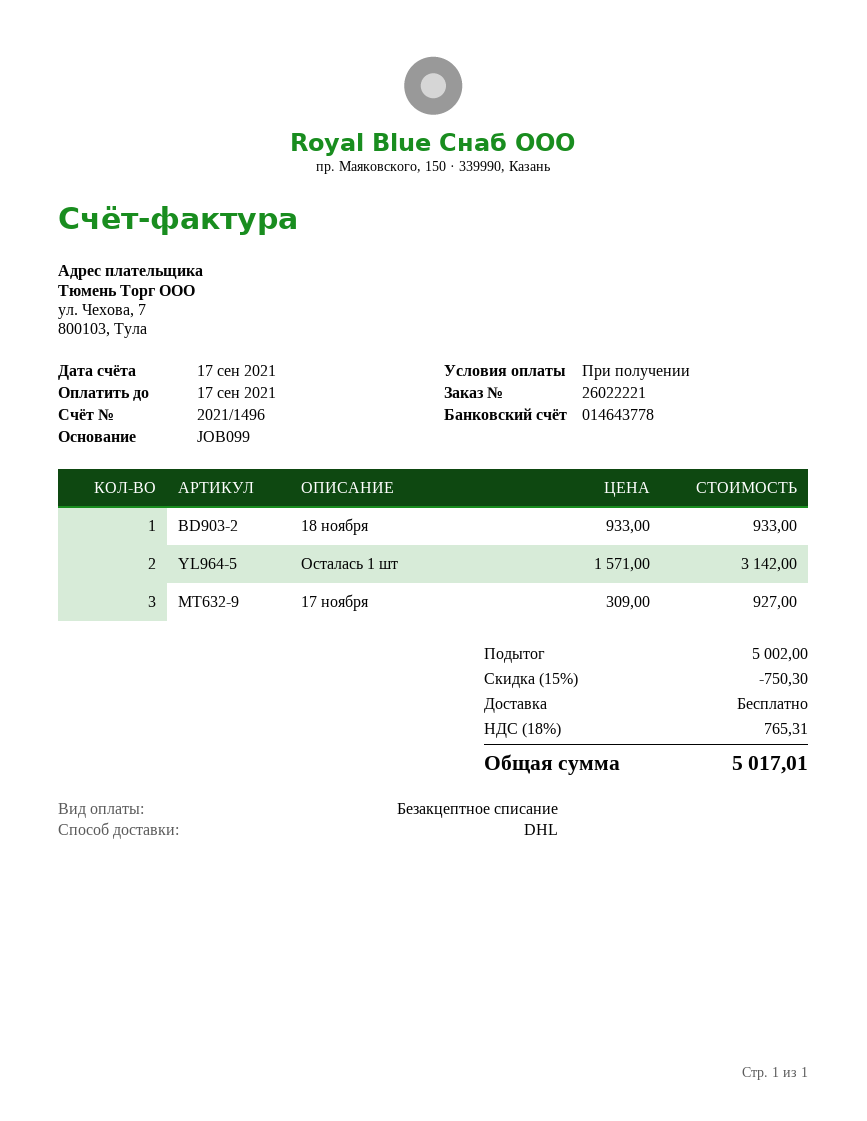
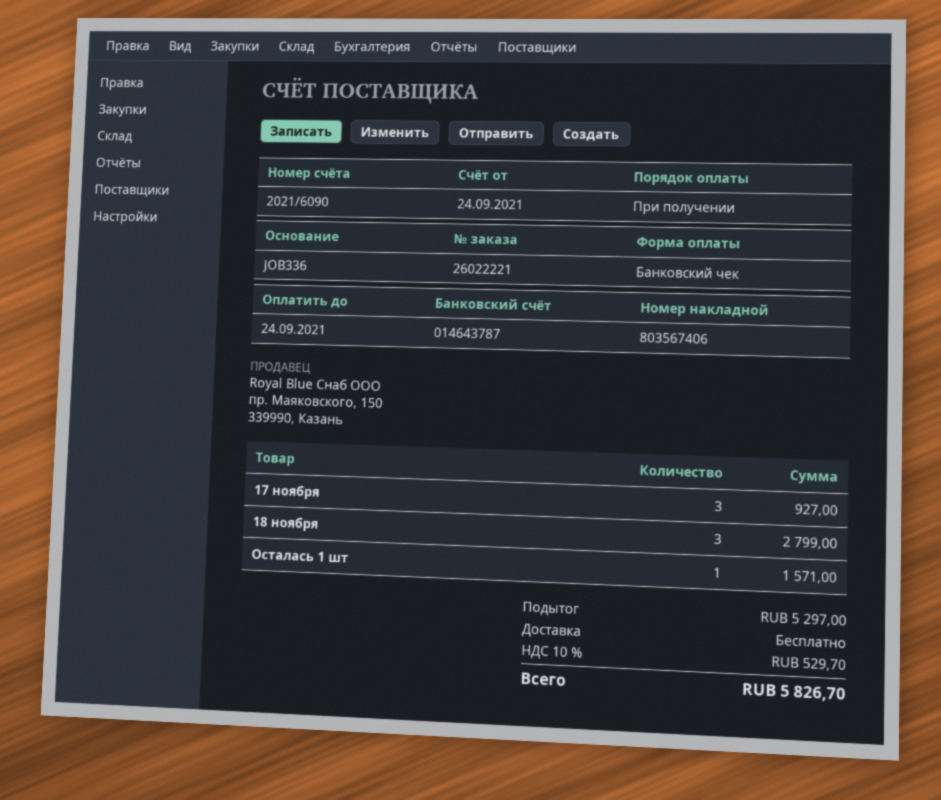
invoice number: 2021/1496 -> 2021/6090
invoice date: 2021-09-17 -> 2021-09-24
due date: 2021-09-17 -> 2021-09-24
reference: JOB099 -> JOB336
payment method: direct debit -> cheque
bank account: 014643778 -> 014643787
18 ноября: 1 for 933.00 -> 3 for 2799.00
Осталась 1 шт: 2 for 3142.00 -> 1 for 1571.00
subtotal: 5002.00 -> 5297.00
discount: 15% = 750.30 -> none
tax: 18% = 765.31 -> 10% = 529.70
total: 5017.01 -> 5826.70

